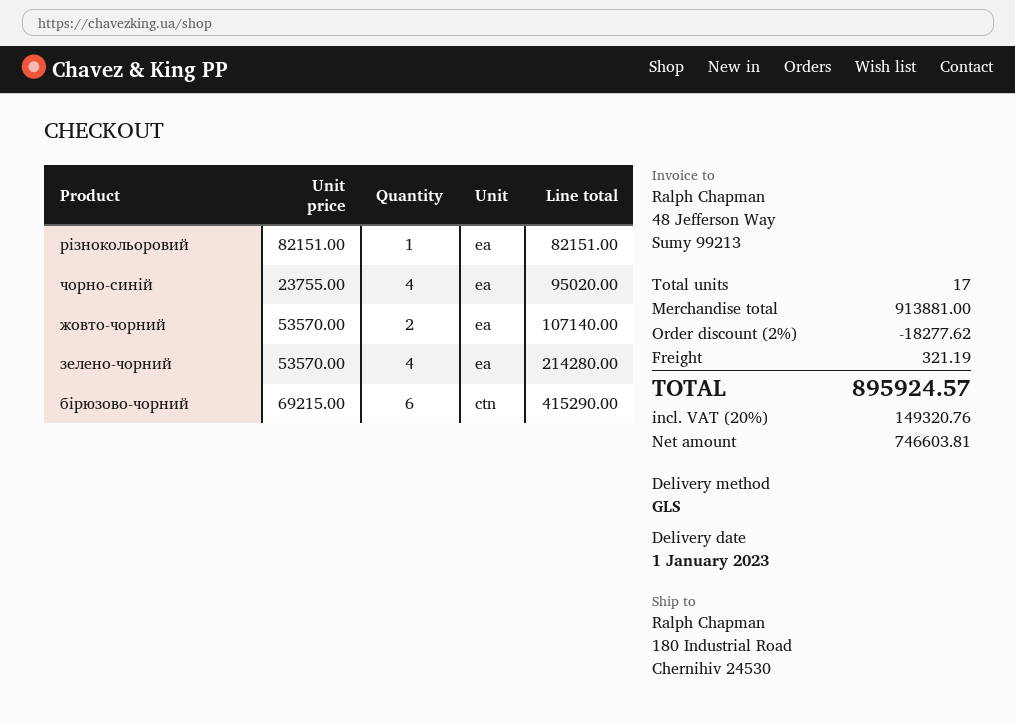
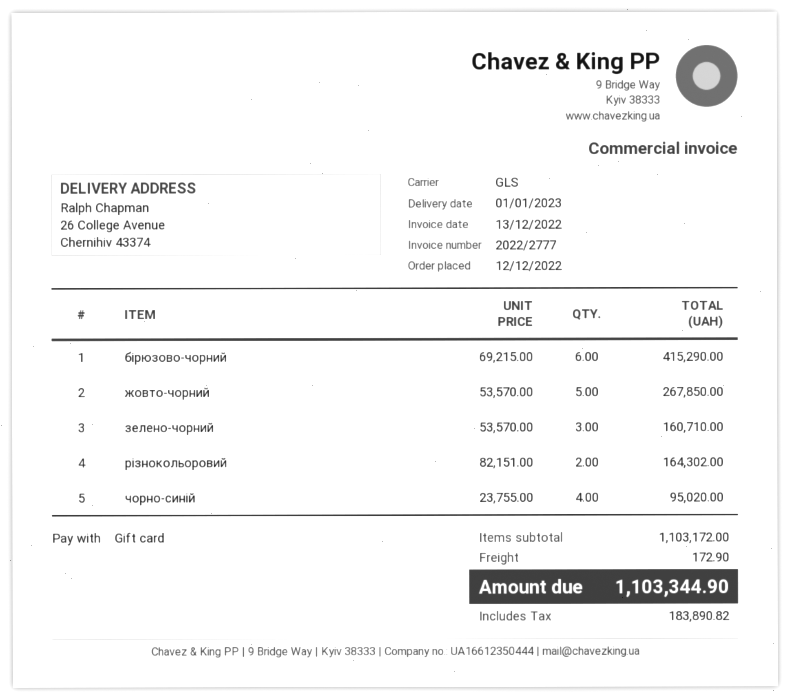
ship to: 180 Industrial Road, Chernihiv 24530 -> 26 College Avenue, Chernihiv 43374
різнокольоровий: 1 x 82151.00 = 82151.00 -> 2 x 82151.00 = 164302.00
жовто-чорний: 2 x 53570.00 = 107140.00 -> 5 x 53570.00 = 267850.00
зелено-чорний: 4 x 53570.00 = 214280.00 -> 3 x 53570.00 = 160710.00
subtotal: 913881.00 -> 1103172.00
discount: 2% = 18277.62 -> none
shipping: 321.19 -> 172.90
tax: 149320.76 -> 183890.82
total: 895924.57 -> 1103344.90

